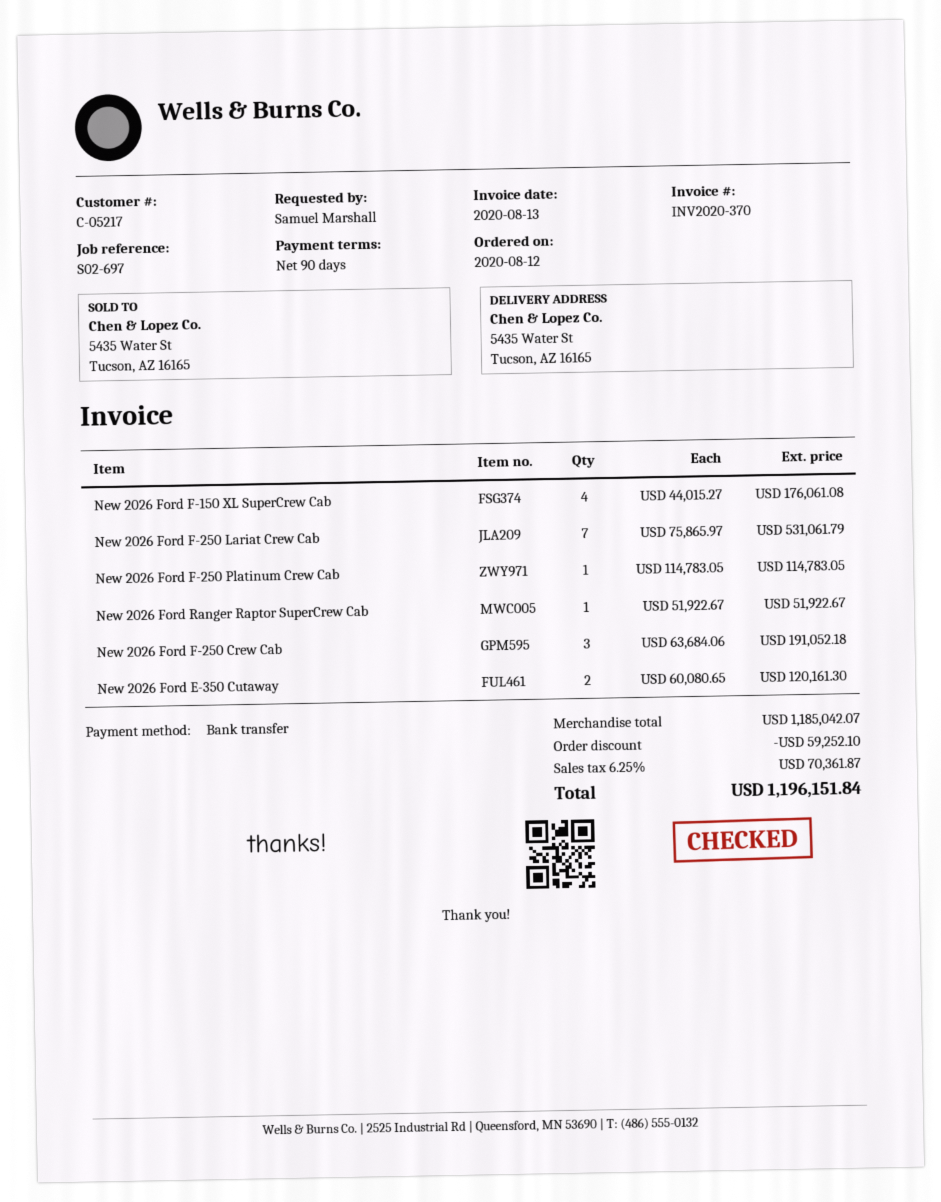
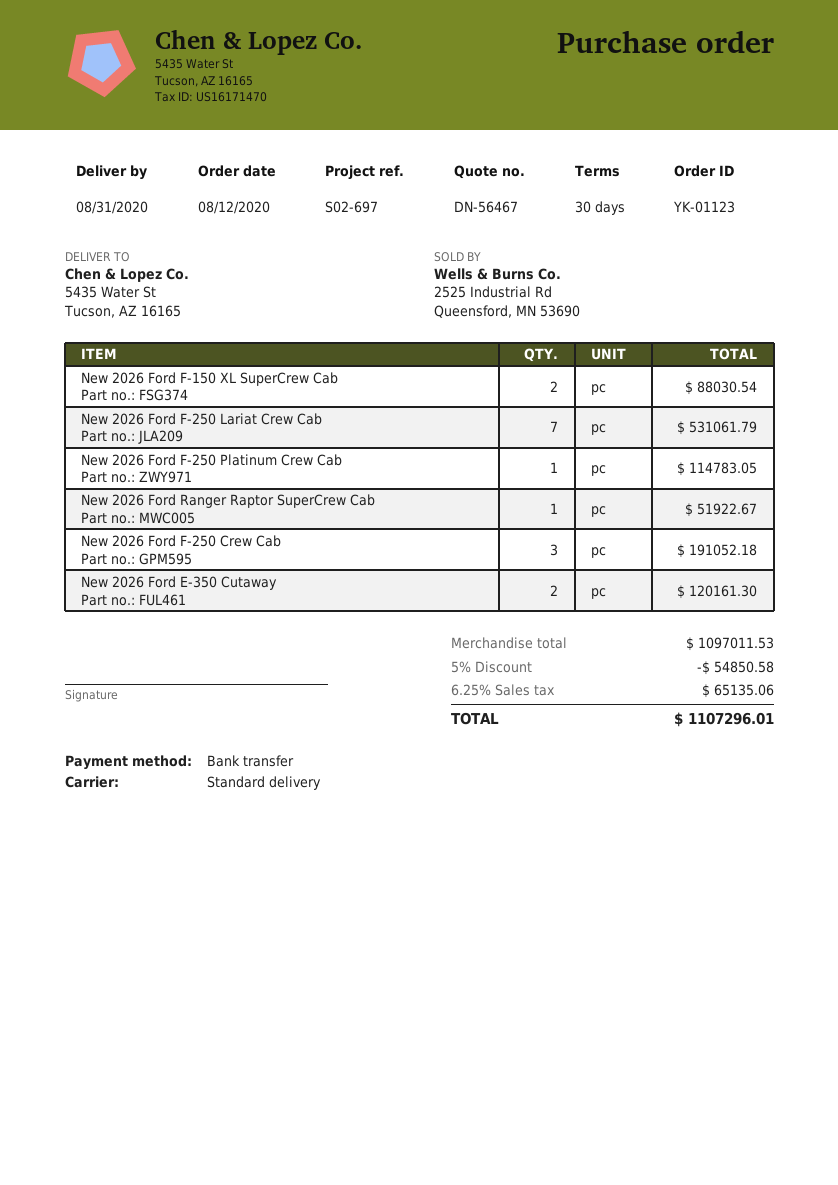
payment terms: 90 days -> 30 days
New 2026 Ford F-150 XL SuperCrew Cab: 4 for 176061.08 -> 2 for 88030.54
subtotal: 1185042.07 -> 1097011.53
discount: 59252.10 -> 54850.58
tax: 6.25% = 70361.87 -> 6.25% = 65135.06
total: 1196151.84 -> 1107296.01

